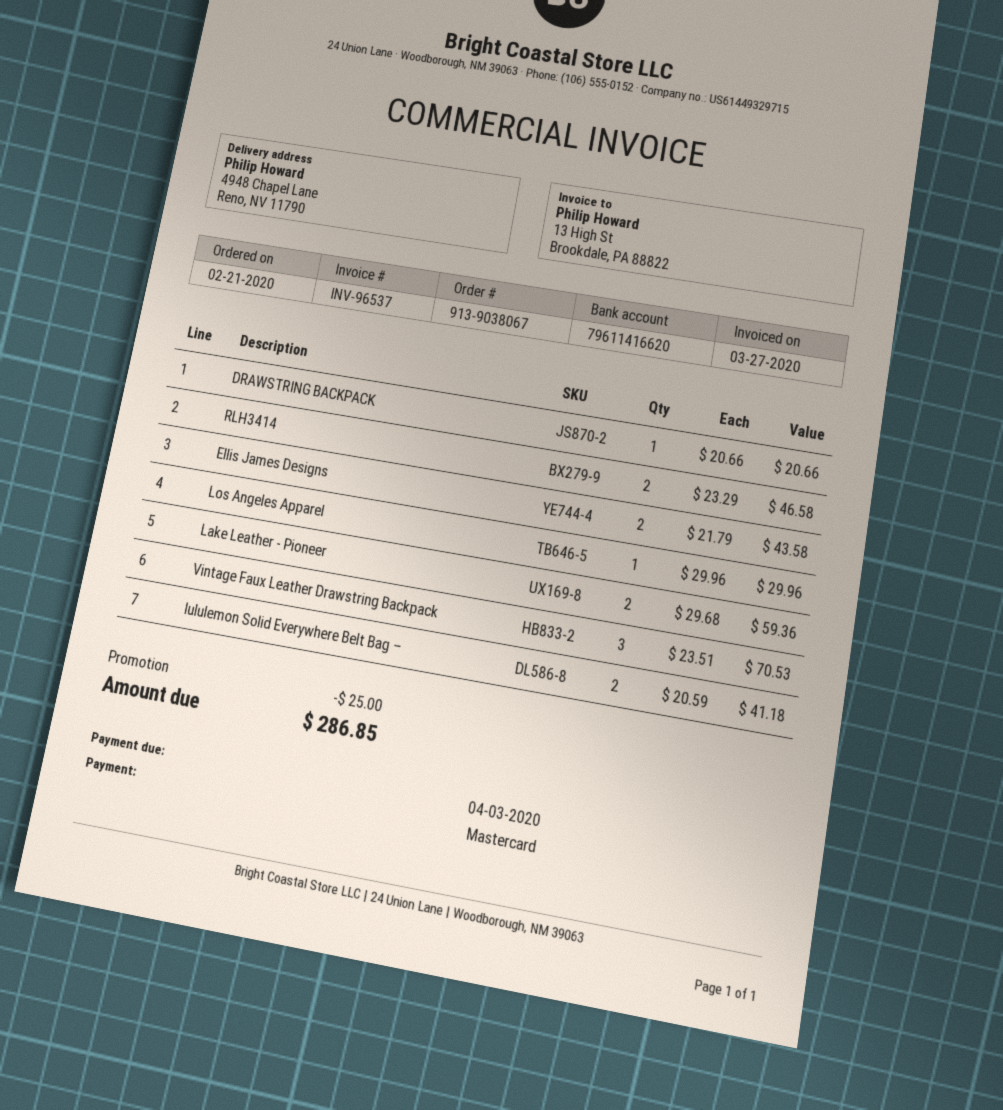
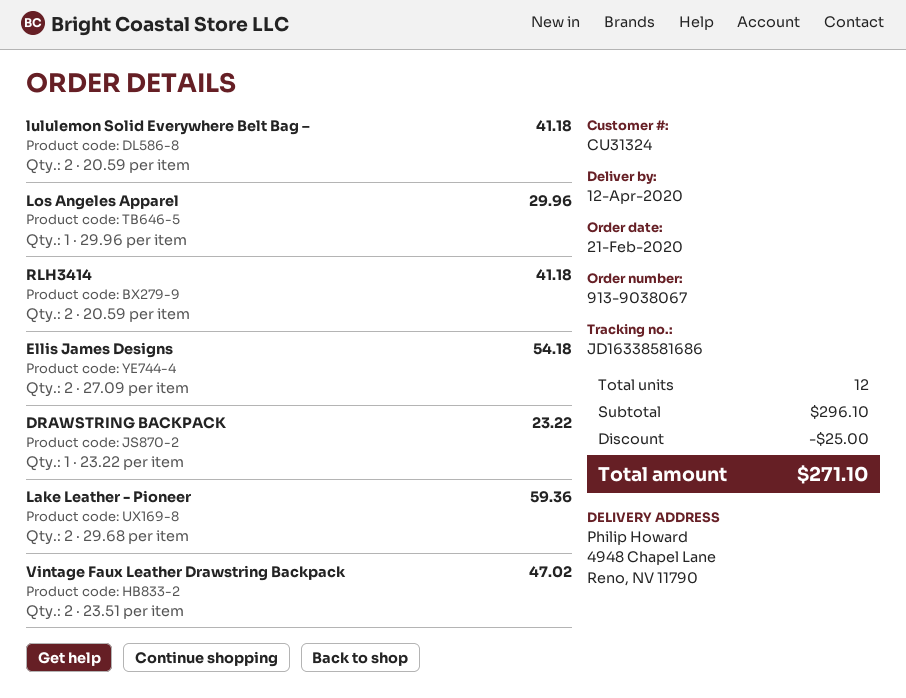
DRAWSTRING BACKPACK: 1 x 20.66 = 20.66 -> 1 x 23.22 = 23.22
RLH3414: 2 x 23.29 = 46.58 -> 2 x 20.59 = 41.18
Ellis James Designs: 2 x 21.79 = 43.58 -> 2 x 27.09 = 54.18
Vintage Faux Leather Drawstring Backpack: 3 x 23.51 = 70.53 -> 2 x 23.51 = 47.02
total: 286.85 -> 271.10

